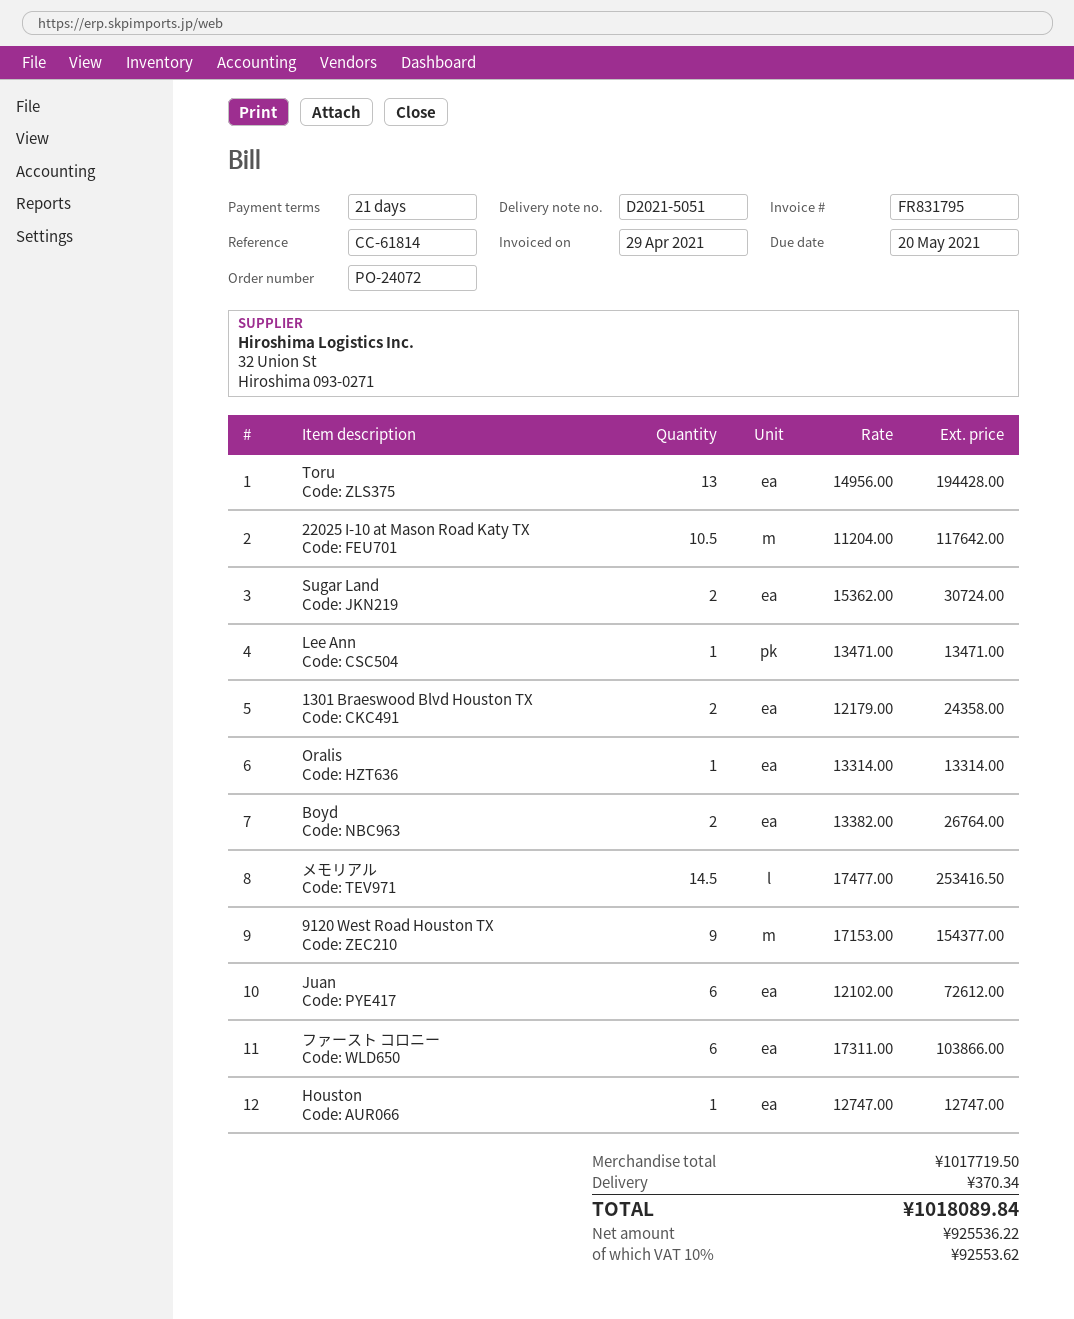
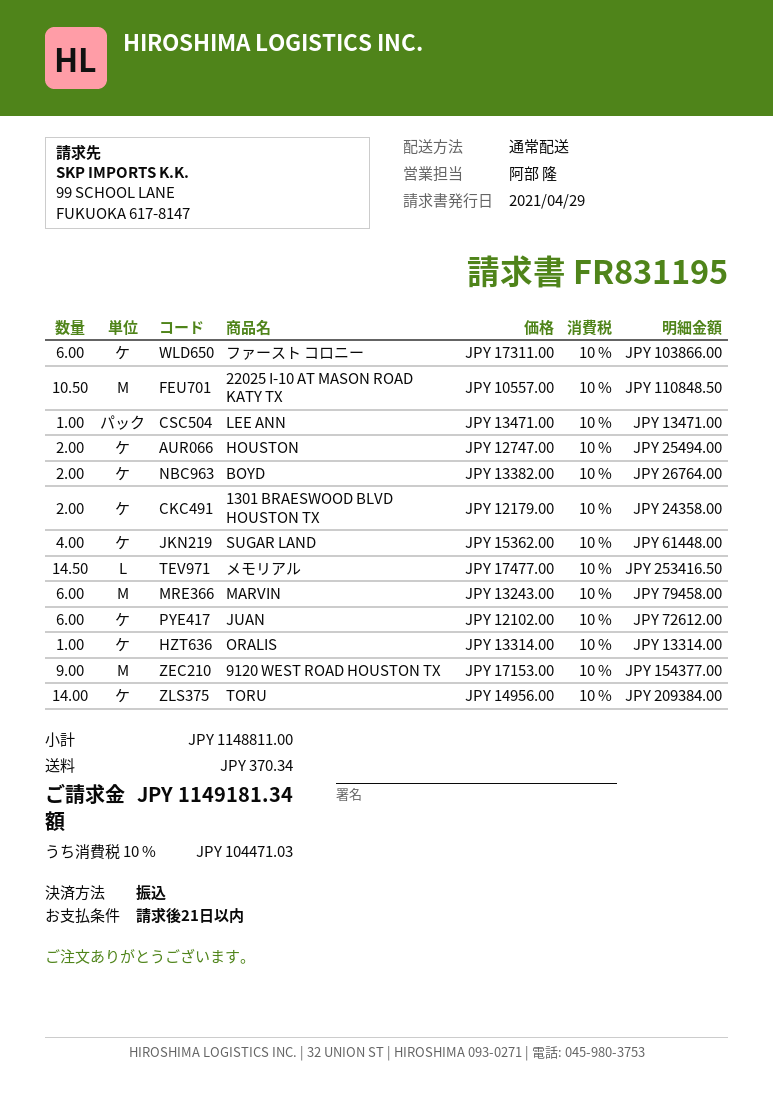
invoice number: FR831795 -> FR831195
Toru: 13 x 14956.00 = 194428.00 -> 14 x 14956.00 = 209384.00
22025 I-10 at Mason Road Katy TX: 10.5 x 11204.00 = 117642.00 -> 10.5 x 10557.00 = 110848.50
Sugar Land: 2 x 15362.00 = 30724.00 -> 4 x 15362.00 = 61448.00
Houston: 1 x 12747.00 = 12747.00 -> 2 x 12747.00 = 25494.00
MARVIN: none -> 6 x 13243.00 = 79458.00
subtotal: 1017719.50 -> 1148811.00
tax: 10% = 92553.62 -> 10% = 104471.03
total: 1018089.84 -> 1149181.34

